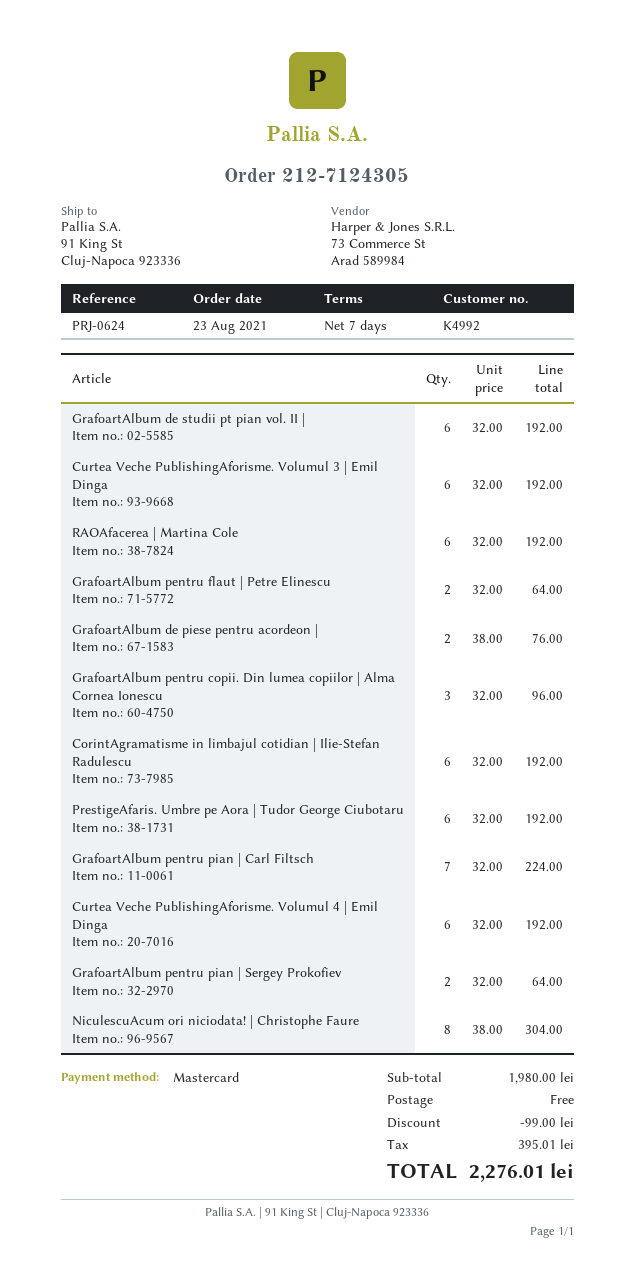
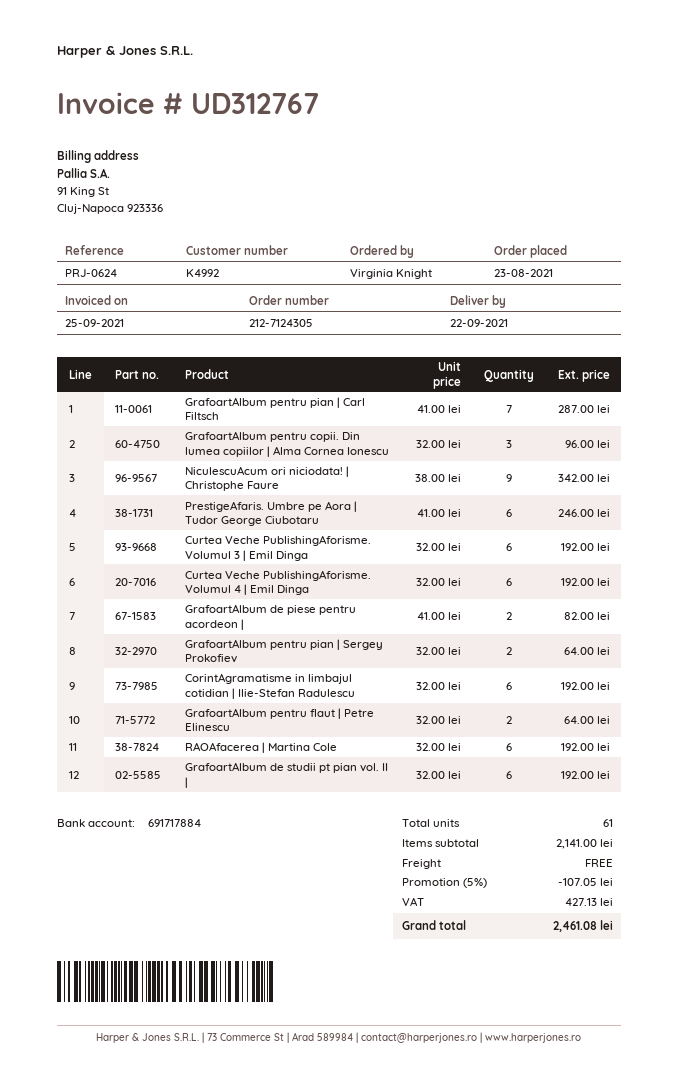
GrafoartAlbum de piese pentru acordeon |: 2 x 38.00 = 76.00 -> 2 x 41.00 = 82.00
PrestigeAfaris. Umbre pe Aora | Tudor George Ciubotaru: 6 x 32.00 = 192.00 -> 6 x 41.00 = 246.00
GrafoartAlbum pentru pian | Carl Filtsch: 7 x 32.00 = 224.00 -> 7 x 41.00 = 287.00
NiculescuAcum ori niciodata! | Christophe Faure: 8 x 38.00 = 304.00 -> 9 x 38.00 = 342.00
subtotal: 1980.00 -> 2141.00
discount: 99.00 -> 107.05
tax: 395.01 -> 427.13
total: 2276.01 -> 2461.08

